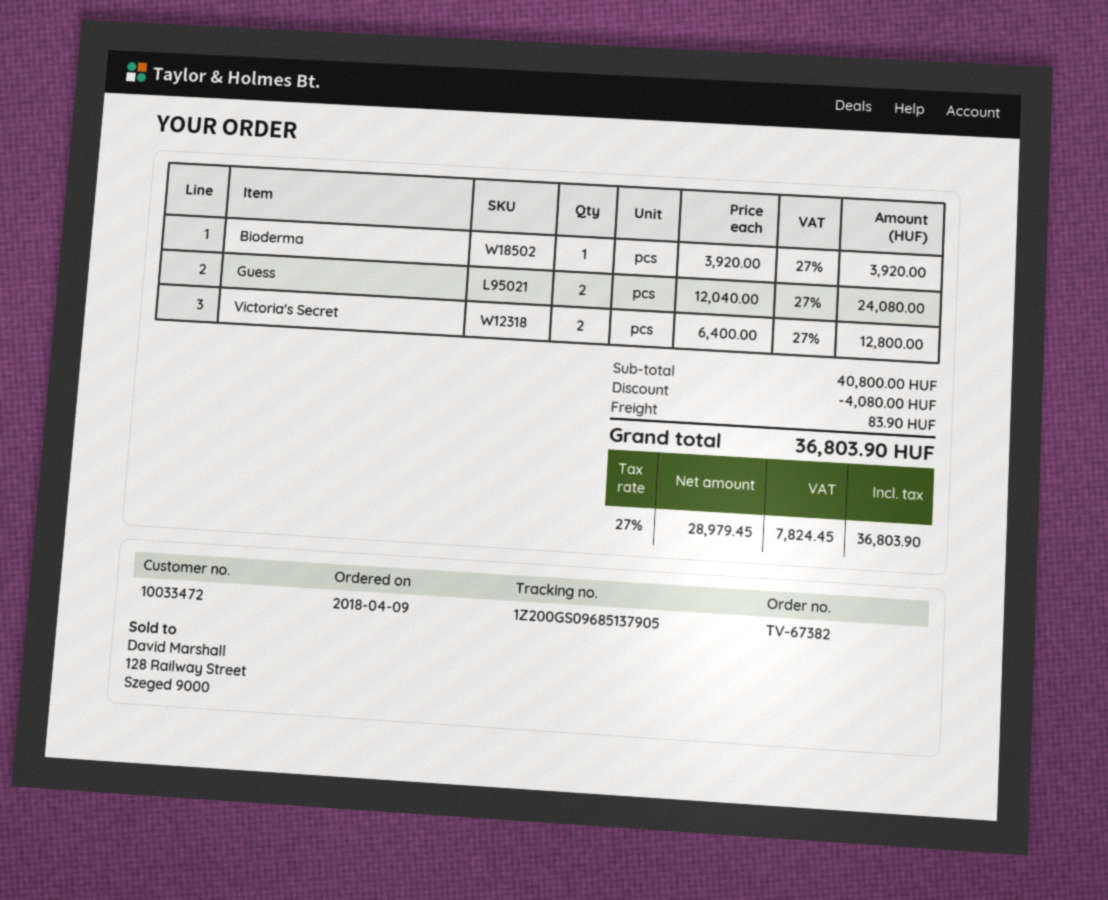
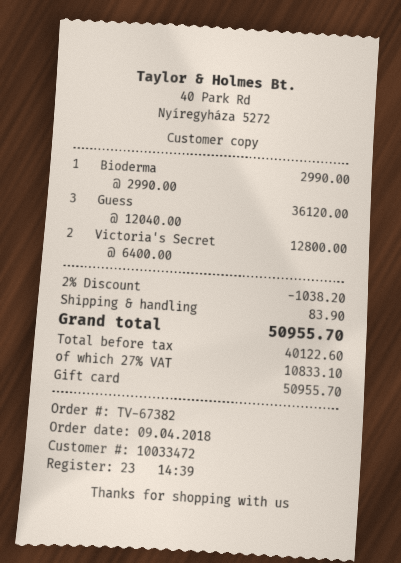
Bioderma: 1 x 3920.00 = 3920.00 -> 1 x 2990.00 = 2990.00
Guess: 2 x 12040.00 = 24080.00 -> 3 x 12040.00 = 36120.00
discount: 4080.00 -> 1038.20
net: 28979.45 -> 40122.60
tax: 27% = 7824.45 -> 27% = 10833.10
total: 36803.90 -> 50955.70

